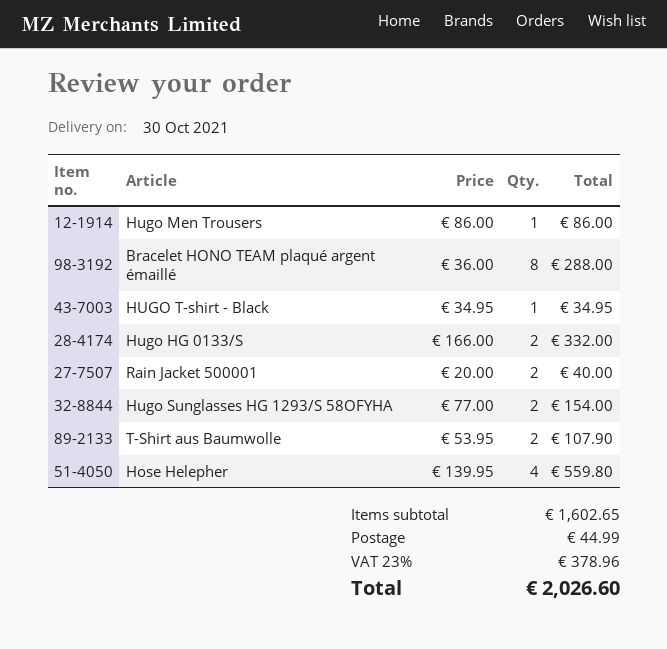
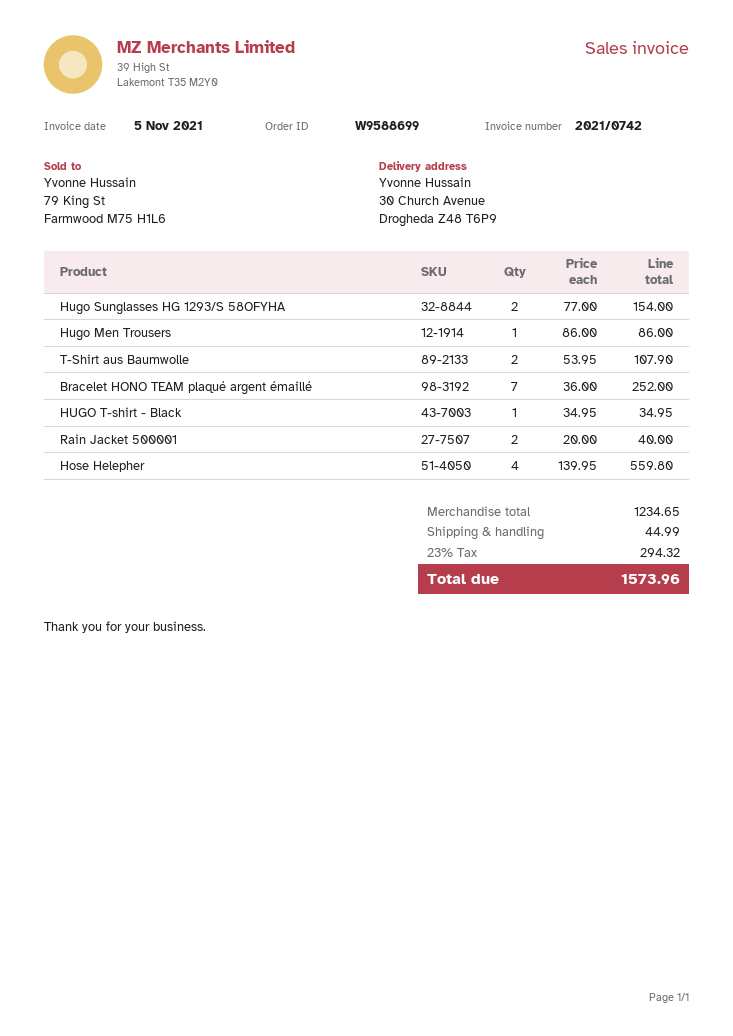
Bracelet HONO TEAM plaqué argent émaillé: 8 x 36.00 = 288.00 -> 7 x 36.00 = 252.00
Hugo HG 0133/S: 2 x 166.00 = 332.00 -> none
subtotal: 1602.65 -> 1234.65
tax: 23% = 378.96 -> 23% = 294.32
total: 2026.60 -> 1573.96

